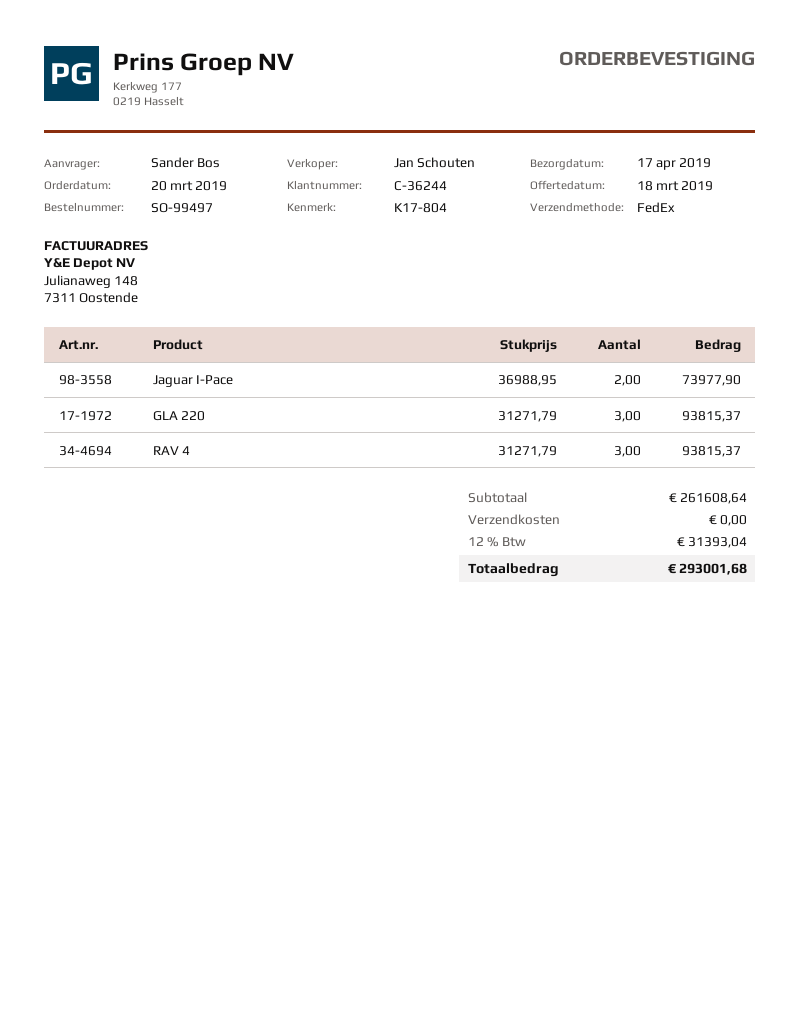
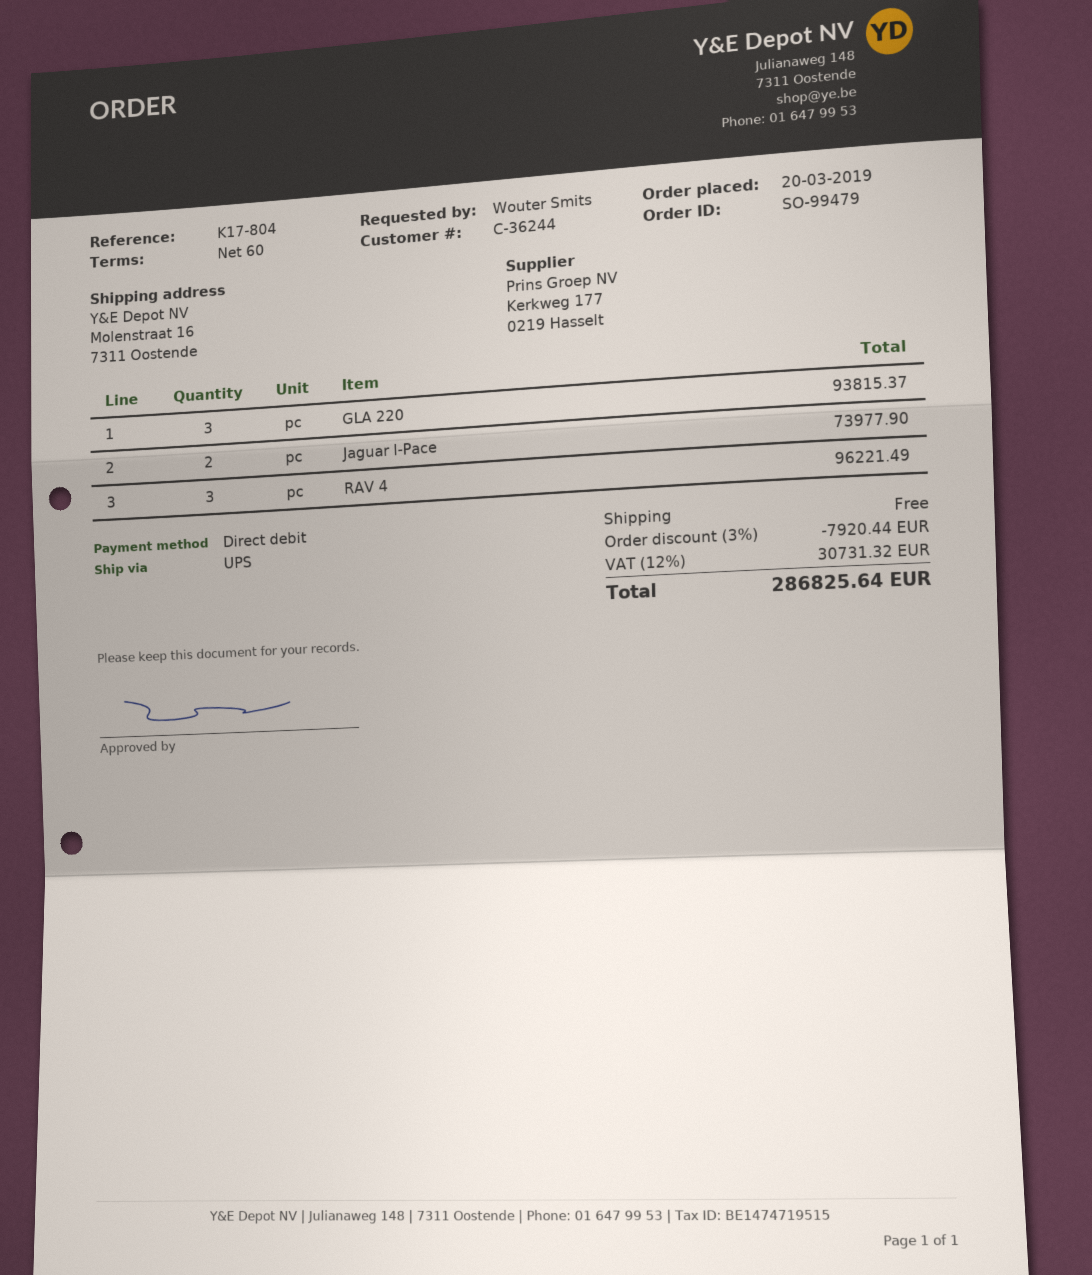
order number: SO-99497 -> SO-99479
ordered by: Sander Bos -> Wouter Smits
shipping method: FedEx -> UPS
RAV 4: 3 for 93815.37 -> 3 for 96221.49
discount: none -> 3% = 7920.44
tax: 12% = 31393.04 -> 12% = 30731.32
total: 293001.68 -> 286825.64

